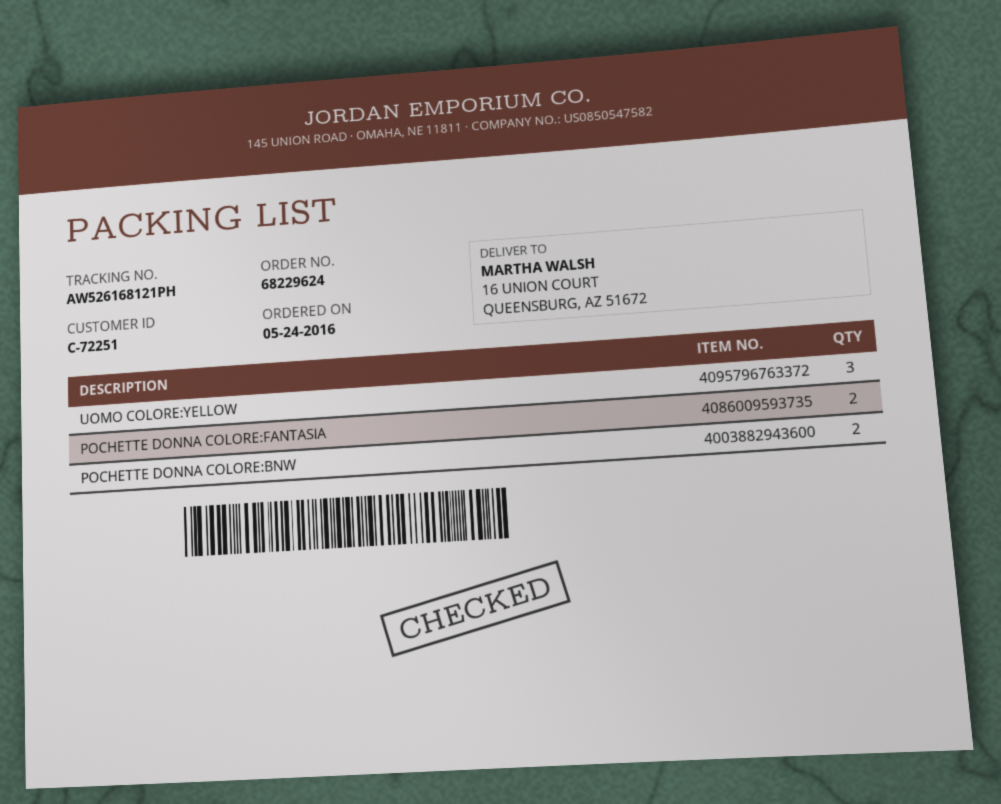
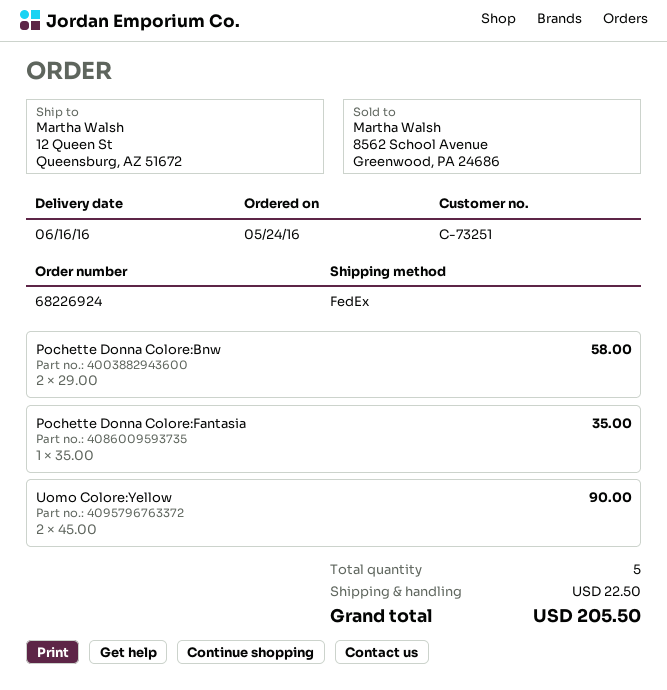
order number: 68229624 -> 68226924
customer number: C-72251 -> C-73251
ship to: 16 UNION COURT, QUEENSBURG, AZ 51672 -> 12 Queen St, Queensburg, AZ 51672
UOMO COLORE:YELLOW: 3 -> 2
POCHETTE DONNA COLORE:FANTASIA: 2 -> 1

